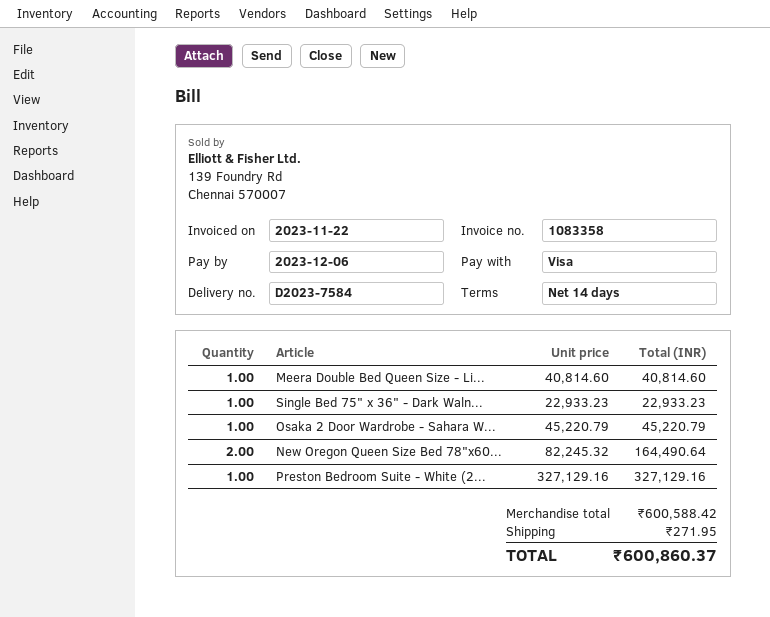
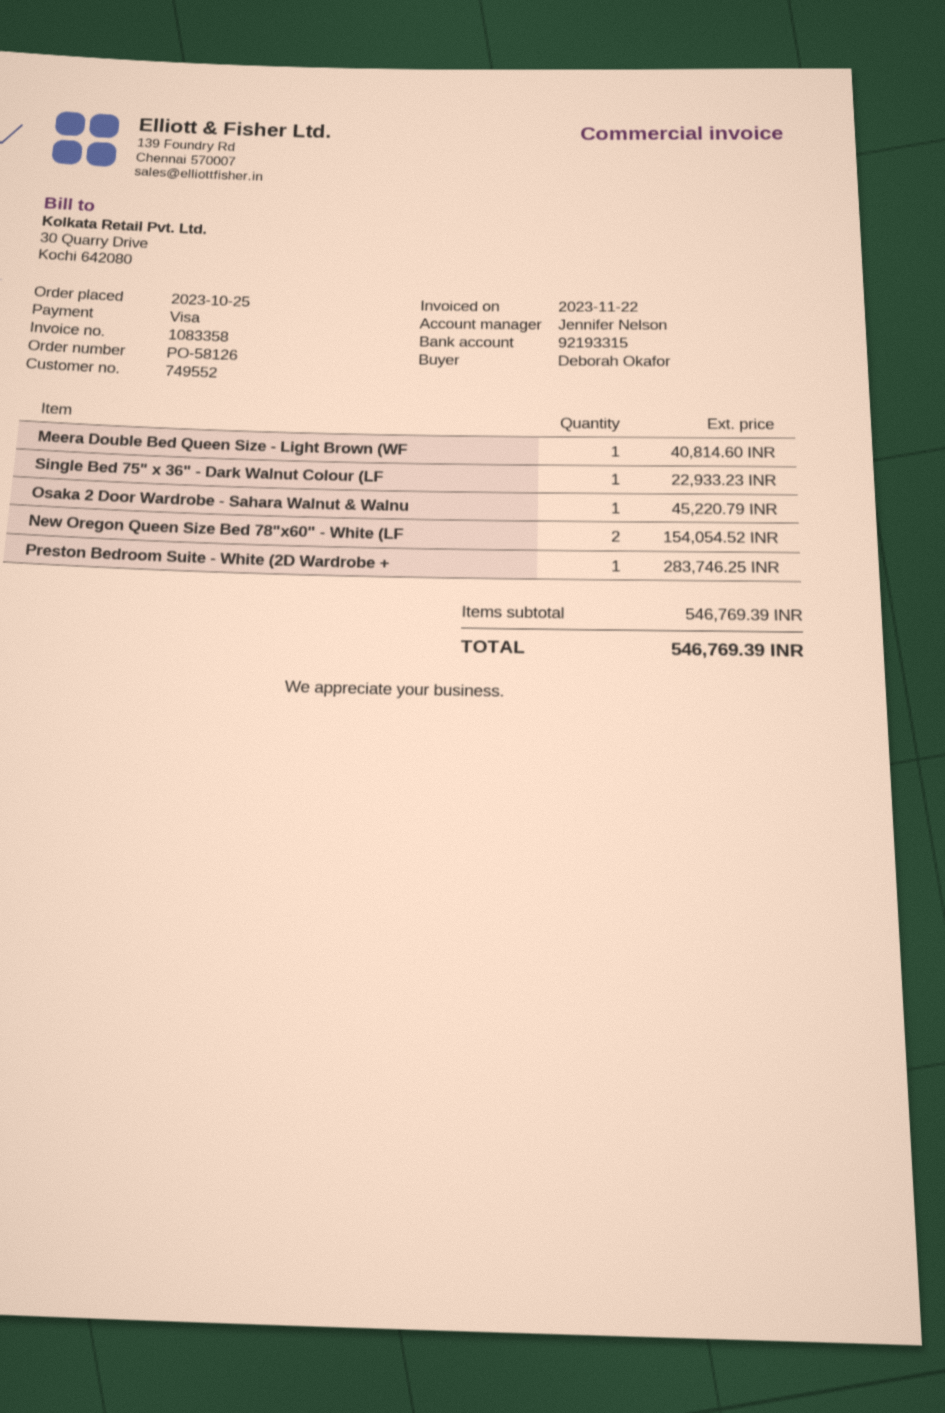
New Oregon Queen Size Bed 78"x60...: 2 for 164490.64 -> 2 for 154054.52
Preston Bedroom Suite - White (2...: 1 for 327129.16 -> 1 for 283746.25
subtotal: 600588.42 -> 546769.39
shipping: 271.95 -> none
total: 600860.37 -> 546769.39

